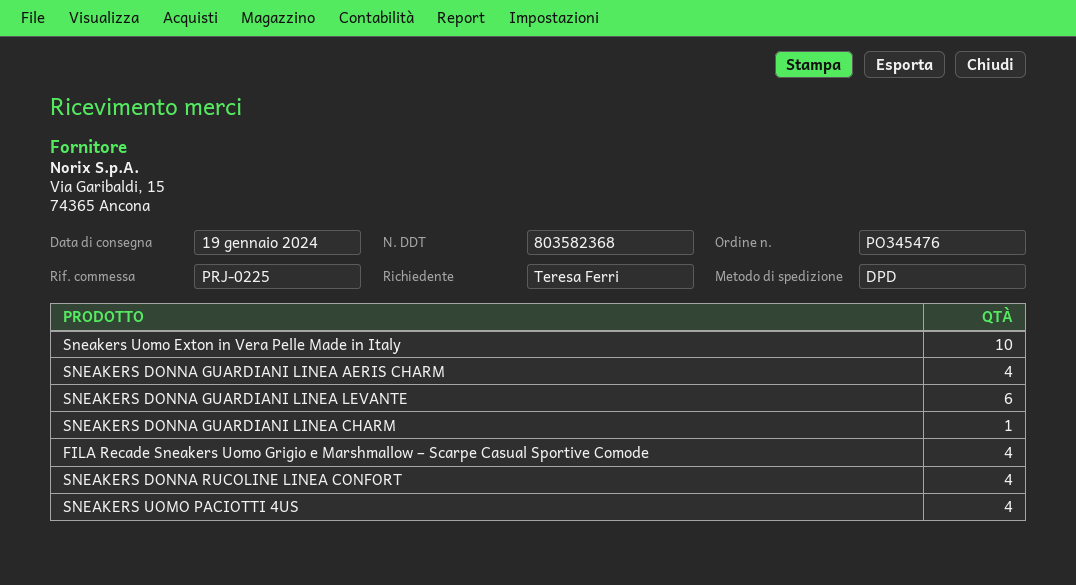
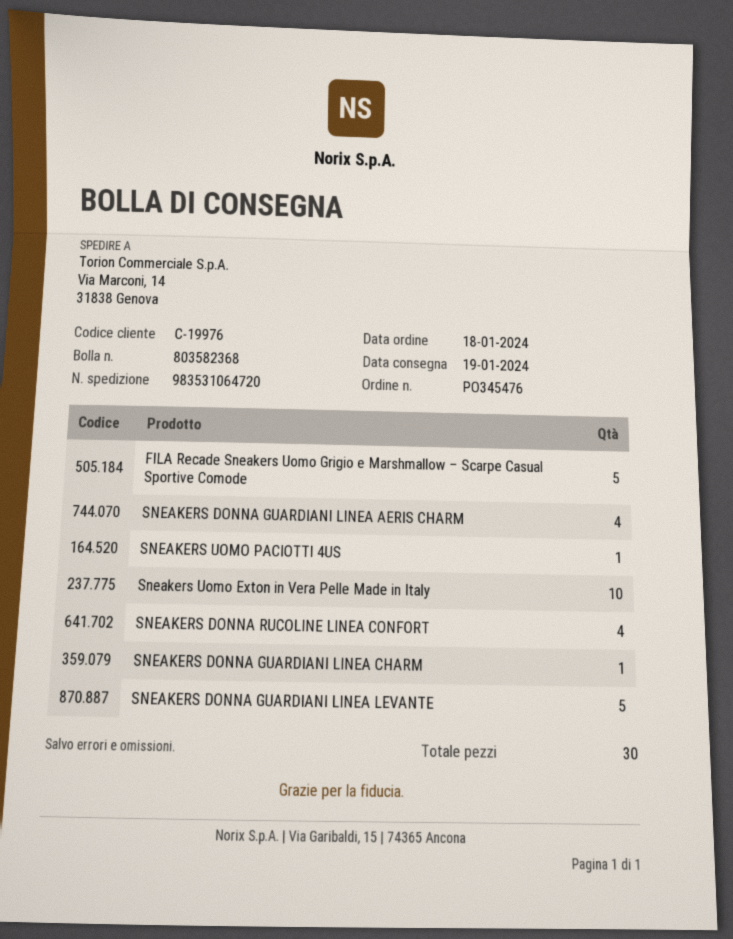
SNEAKERS DONNA GUARDIANI LINEA LEVANTE: 6 -> 5
FILA Recade Sneakers Uomo Grigio e Marshmallow – Scarpe Casual Sportive Comode: 4 -> 5
SNEAKERS UOMO PACIOTTI 4US: 4 -> 1

